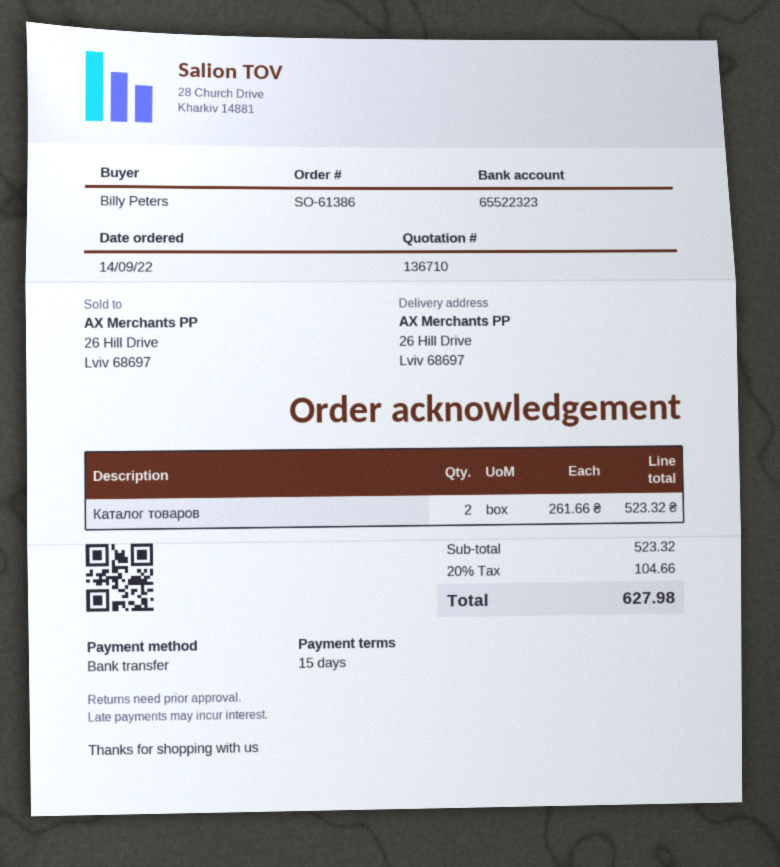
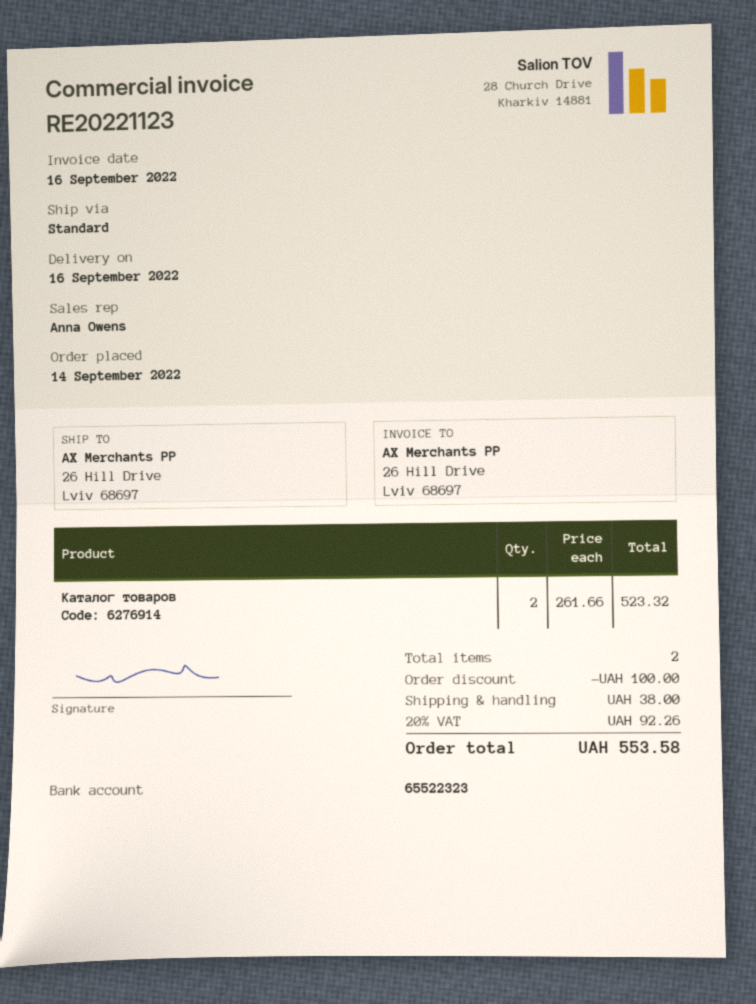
discount: none -> 100.00
shipping: none -> 38.00
tax: 20% = 104.66 -> 20% = 92.26
total: 627.98 -> 553.58

